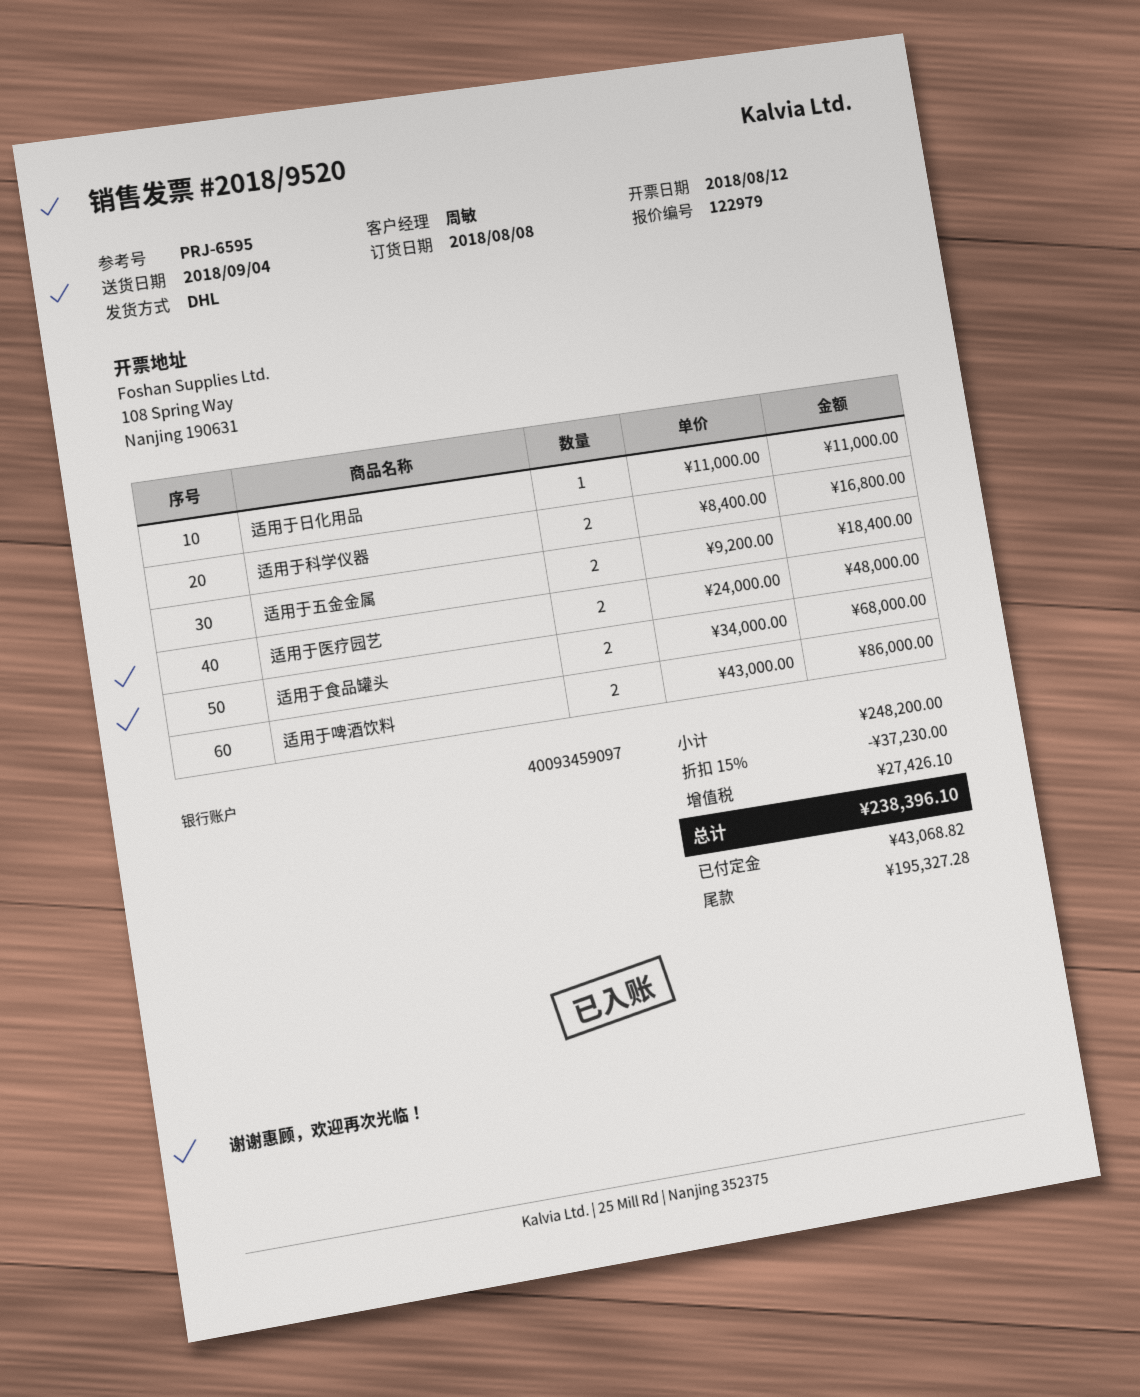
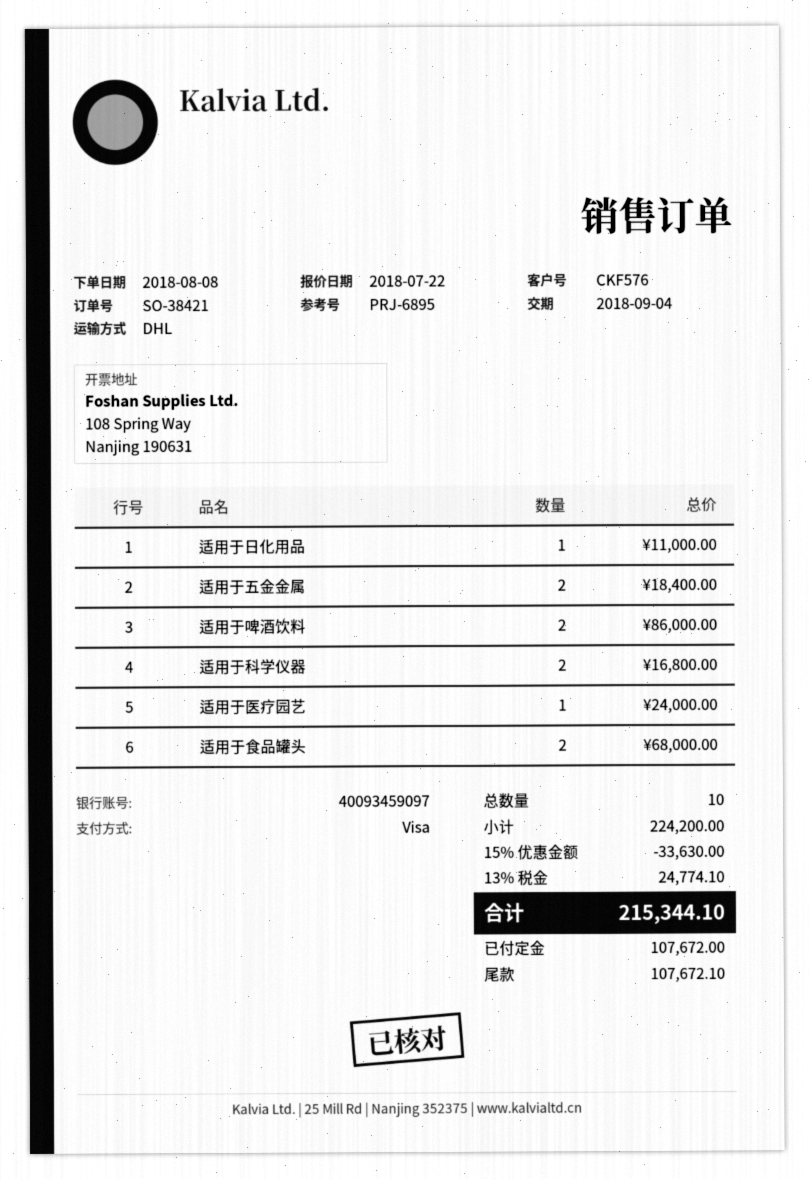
reference: PRJ-6595 -> PRJ-6895
适用于医疗园艺: 2 for 48000.00 -> 1 for 24000.00
subtotal: 248200.00 -> 224200.00
discount: 15% = 37230.00 -> 15% = 33630.00
tax: 27426.10 -> 24774.10
total: 238396.10 -> 215344.10
deposit: 43068.82 -> 107672.00
balance: 195327.28 -> 107672.10

